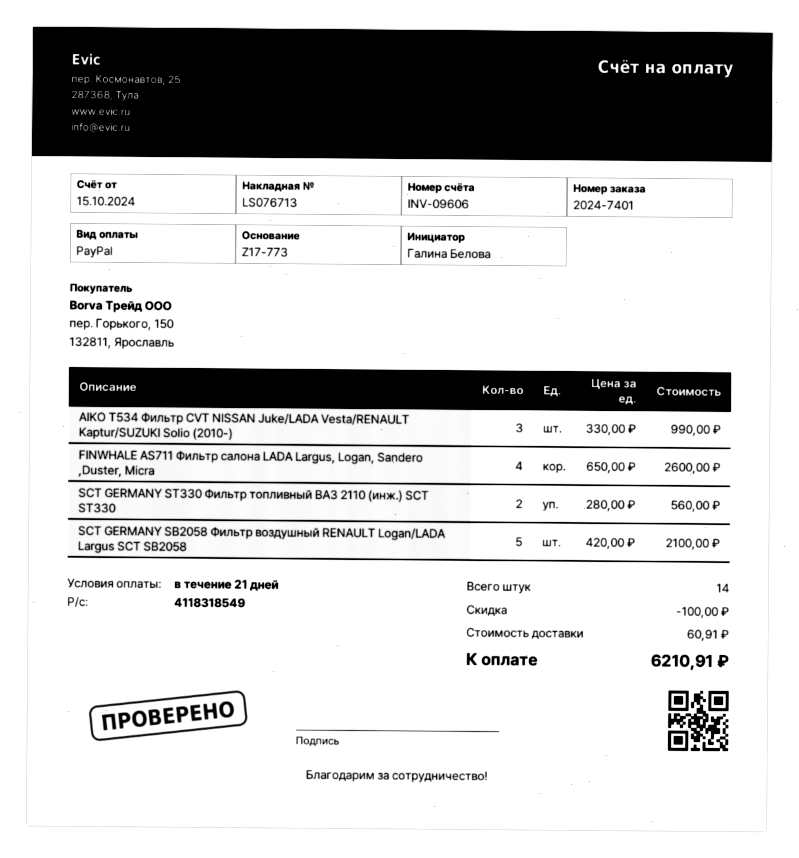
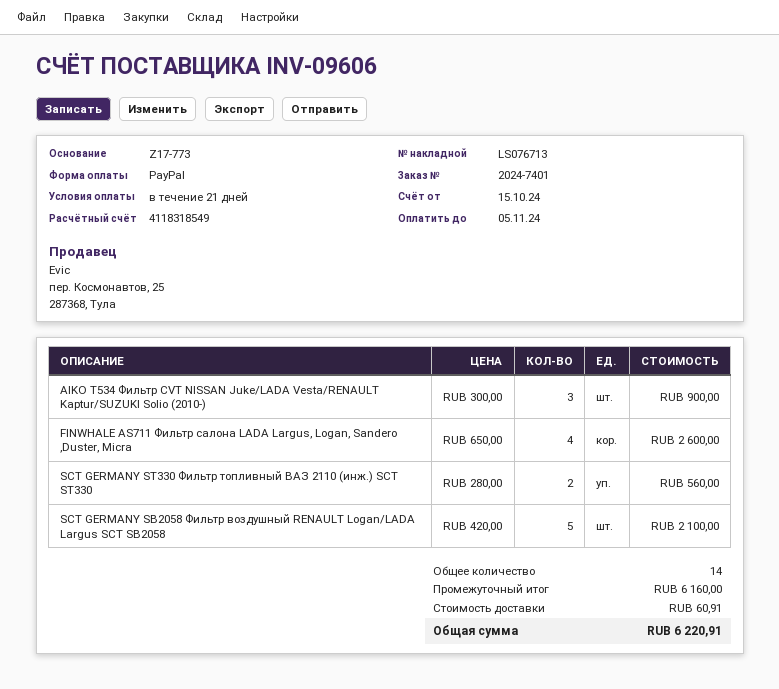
AIKO T534 Фильтр CVT NISSAN Juke/LADA Vesta/RENAULT Kaptur/SUZUKI Solio (2010-): 3 x 330.00 = 990.00 -> 3 x 300.00 = 900.00
discount: 100.00 -> none
total: 6210.91 -> 6220.91

